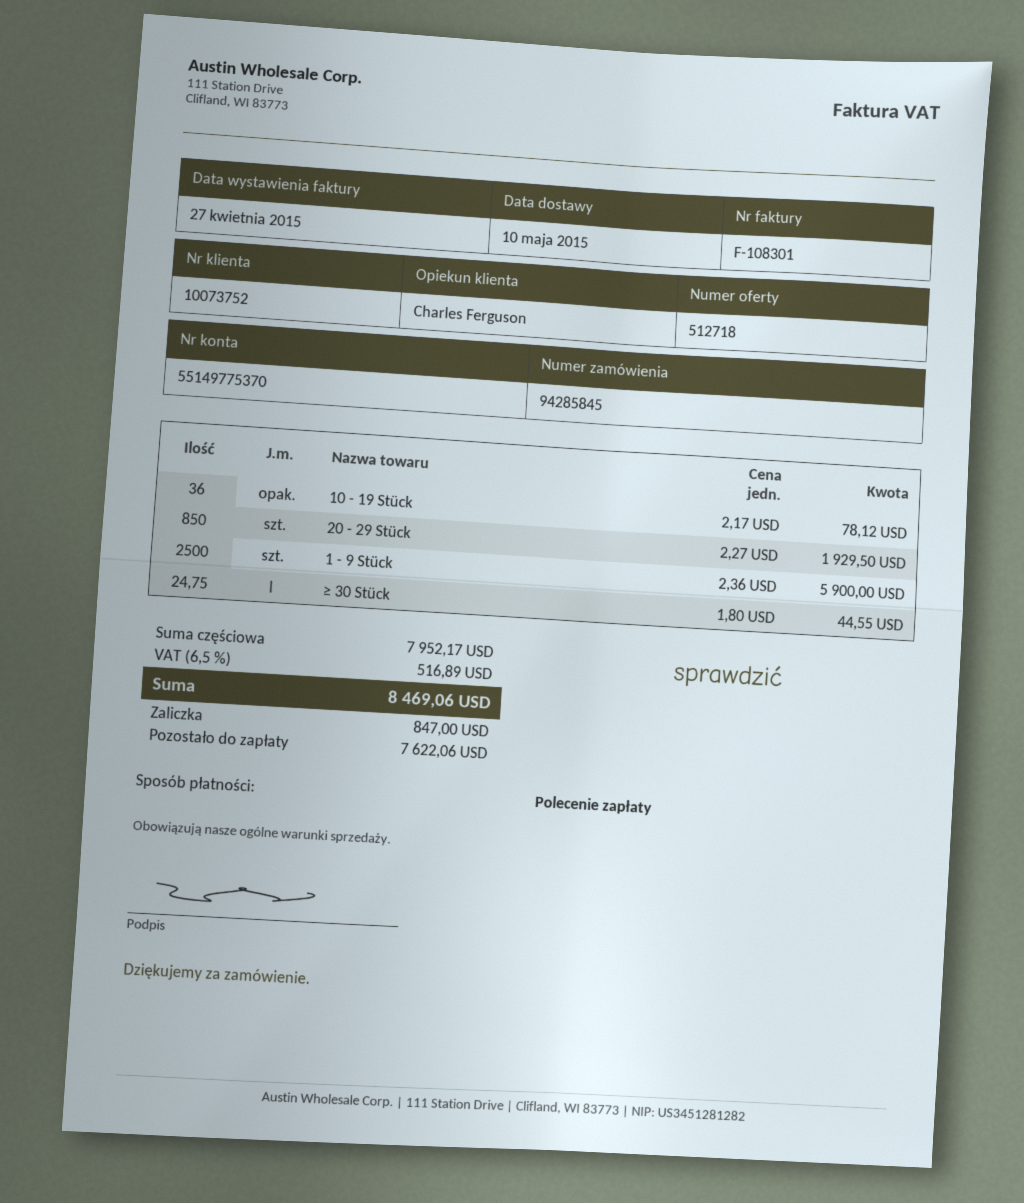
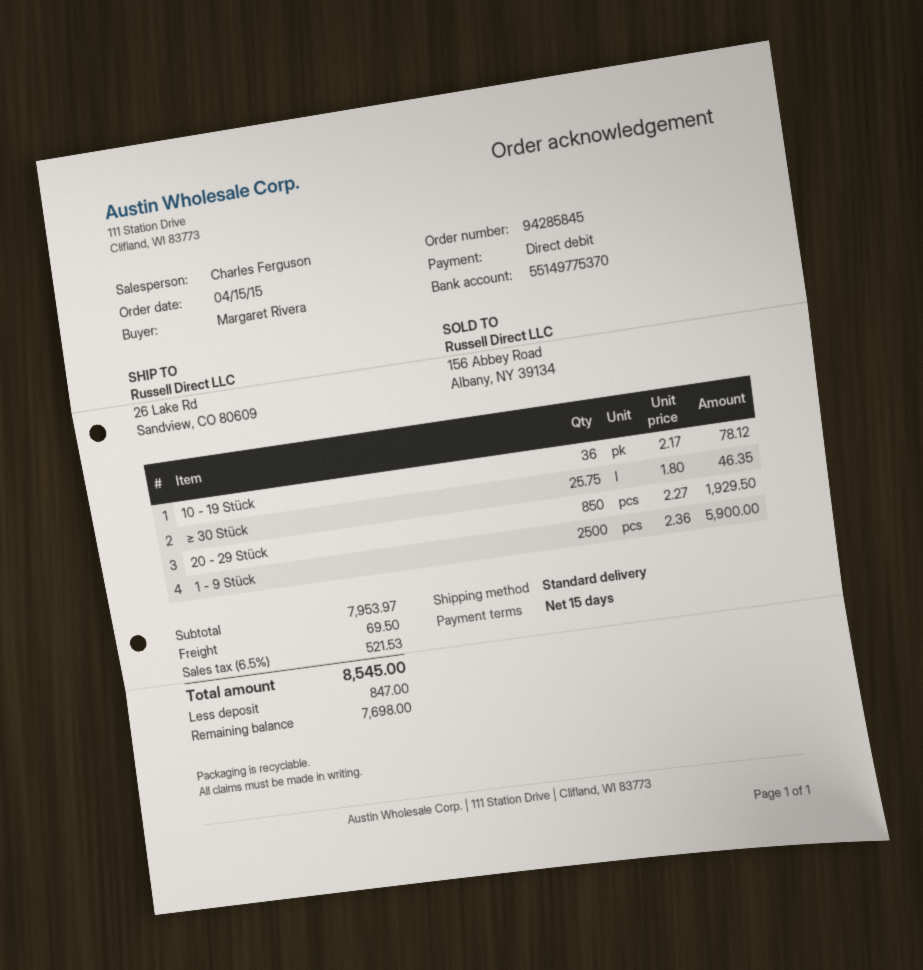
≥ 30 Stück: 24.75 x 1.80 = 44.55 -> 25.75 x 1.80 = 46.35
subtotal: 7952.17 -> 7953.97
shipping: none -> 69.50
tax: 6.5% = 516.89 -> 6.5% = 521.53
total: 8469.06 -> 8545.00
balance: 7622.06 -> 7698.00

